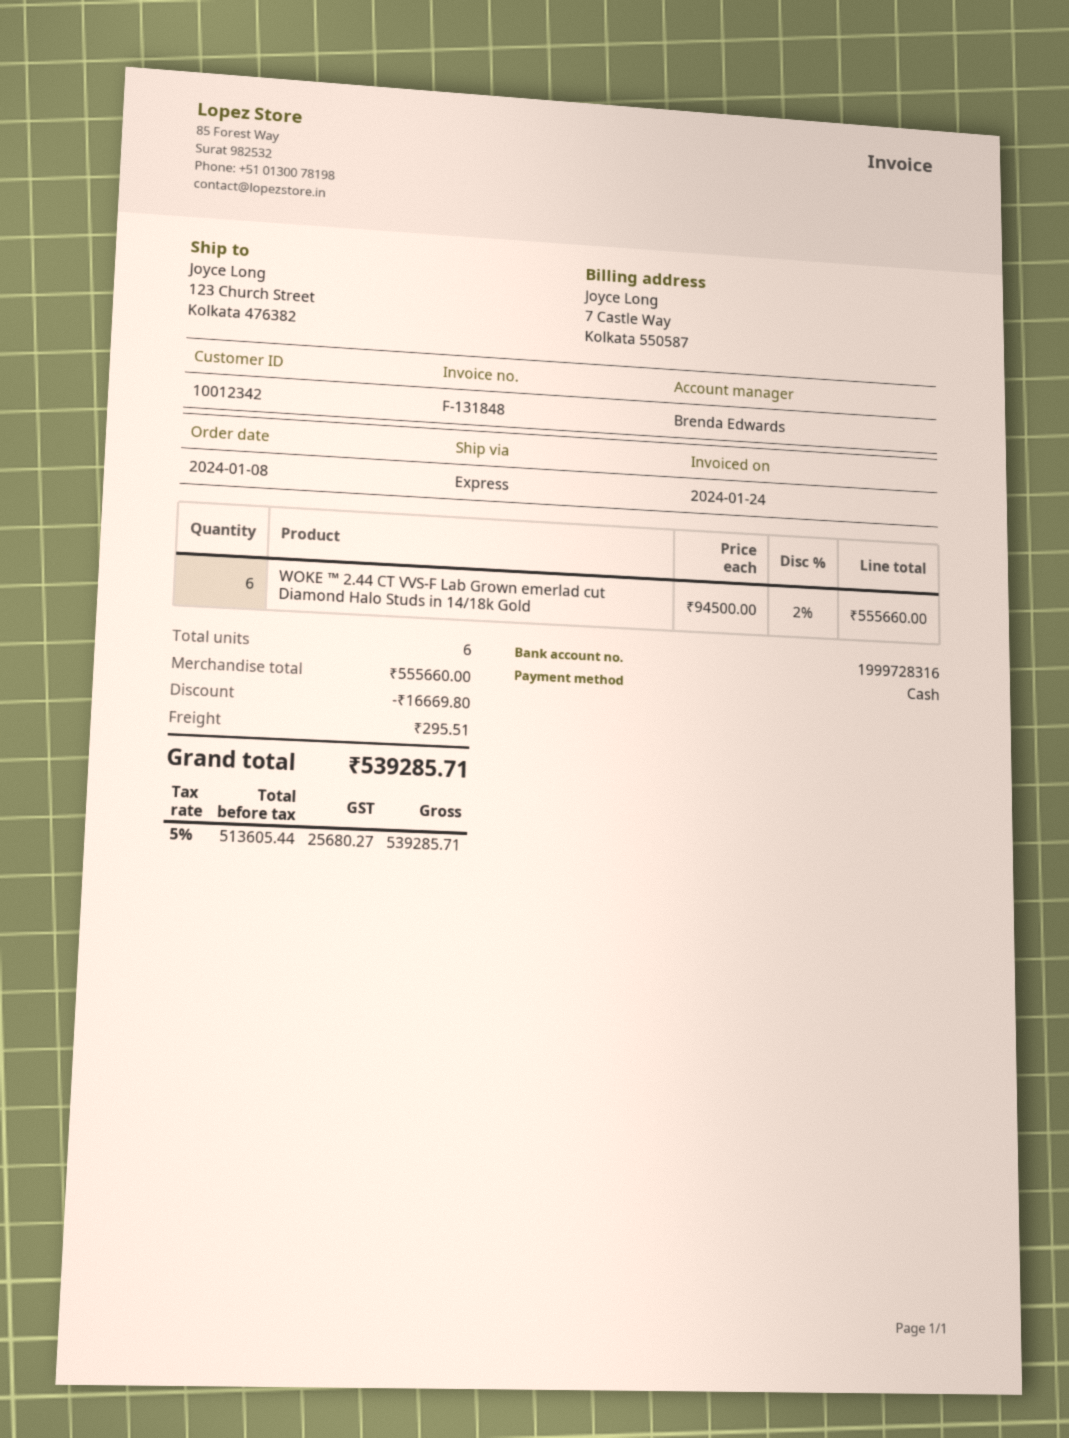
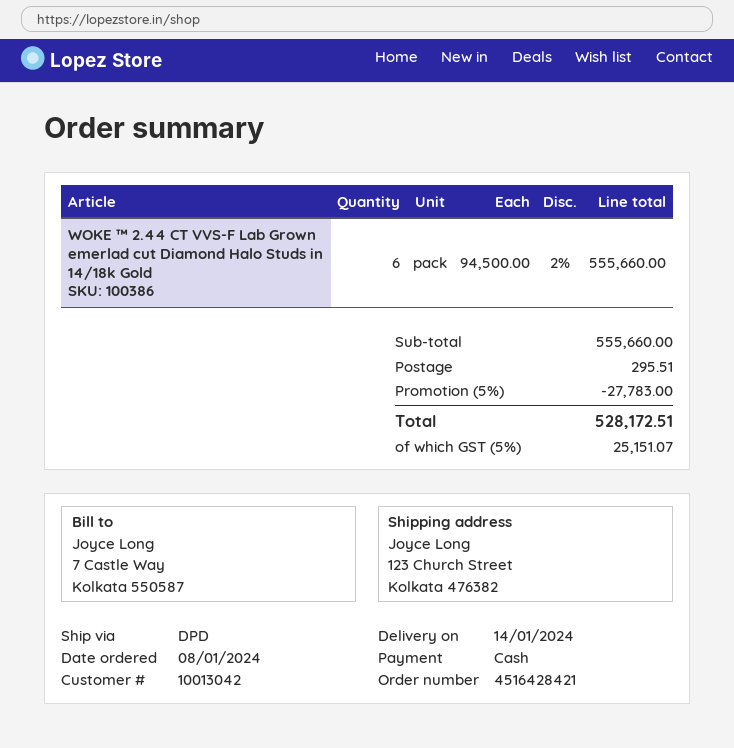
customer number: 10012342 -> 10013042
shipping method: express -> DPD
discount: 16669.80 -> 27783.00
tax: 5% = 25680.27 -> 5% = 25151.07
total: 539285.71 -> 528172.51

